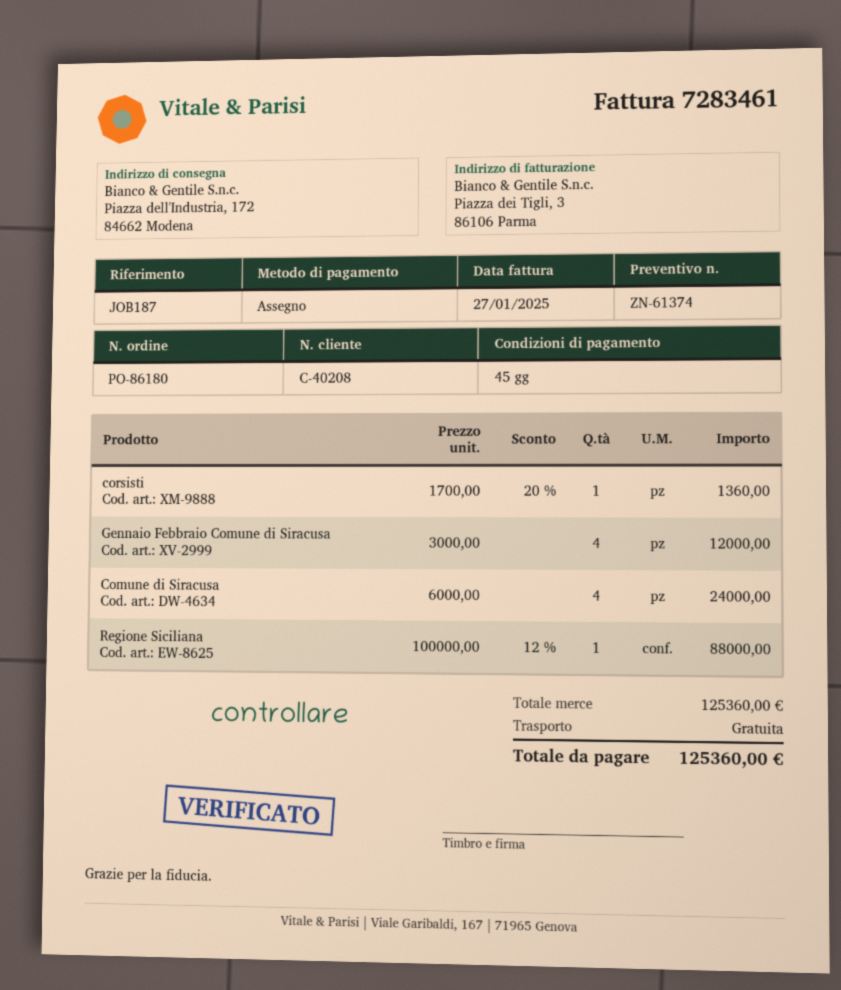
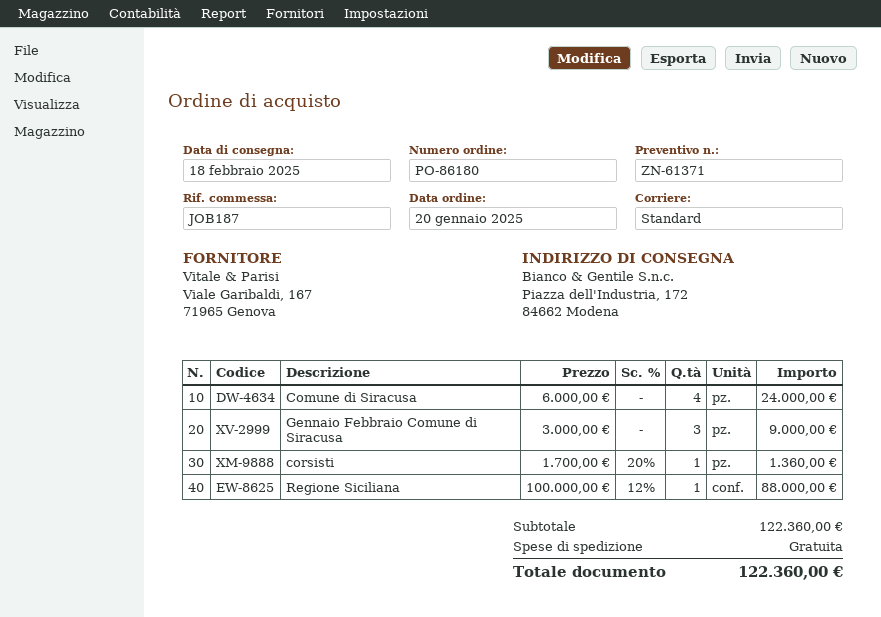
quote number: ZN-61374 -> ZN-61371
Gennaio Febbraio Comune di Siracusa: 4 x 3000.00 = 12000.00 -> 3 x 3000.00 = 9000.00
subtotal: 125360.00 -> 122360.00
total: 125360.00 -> 122360.00

